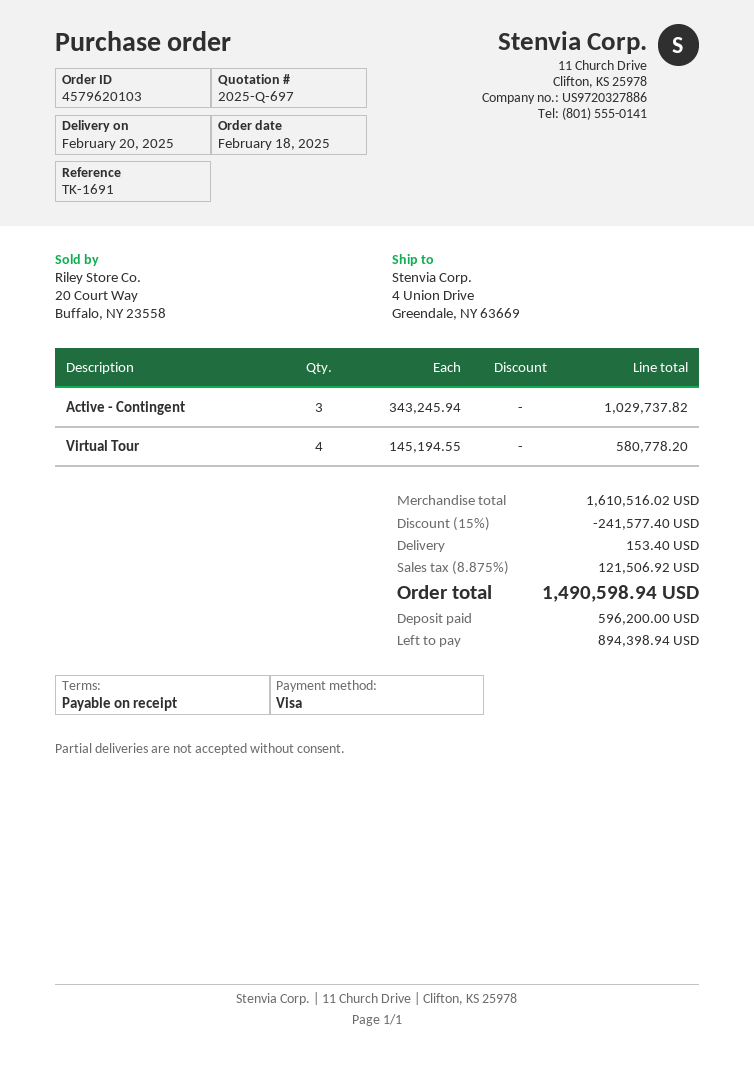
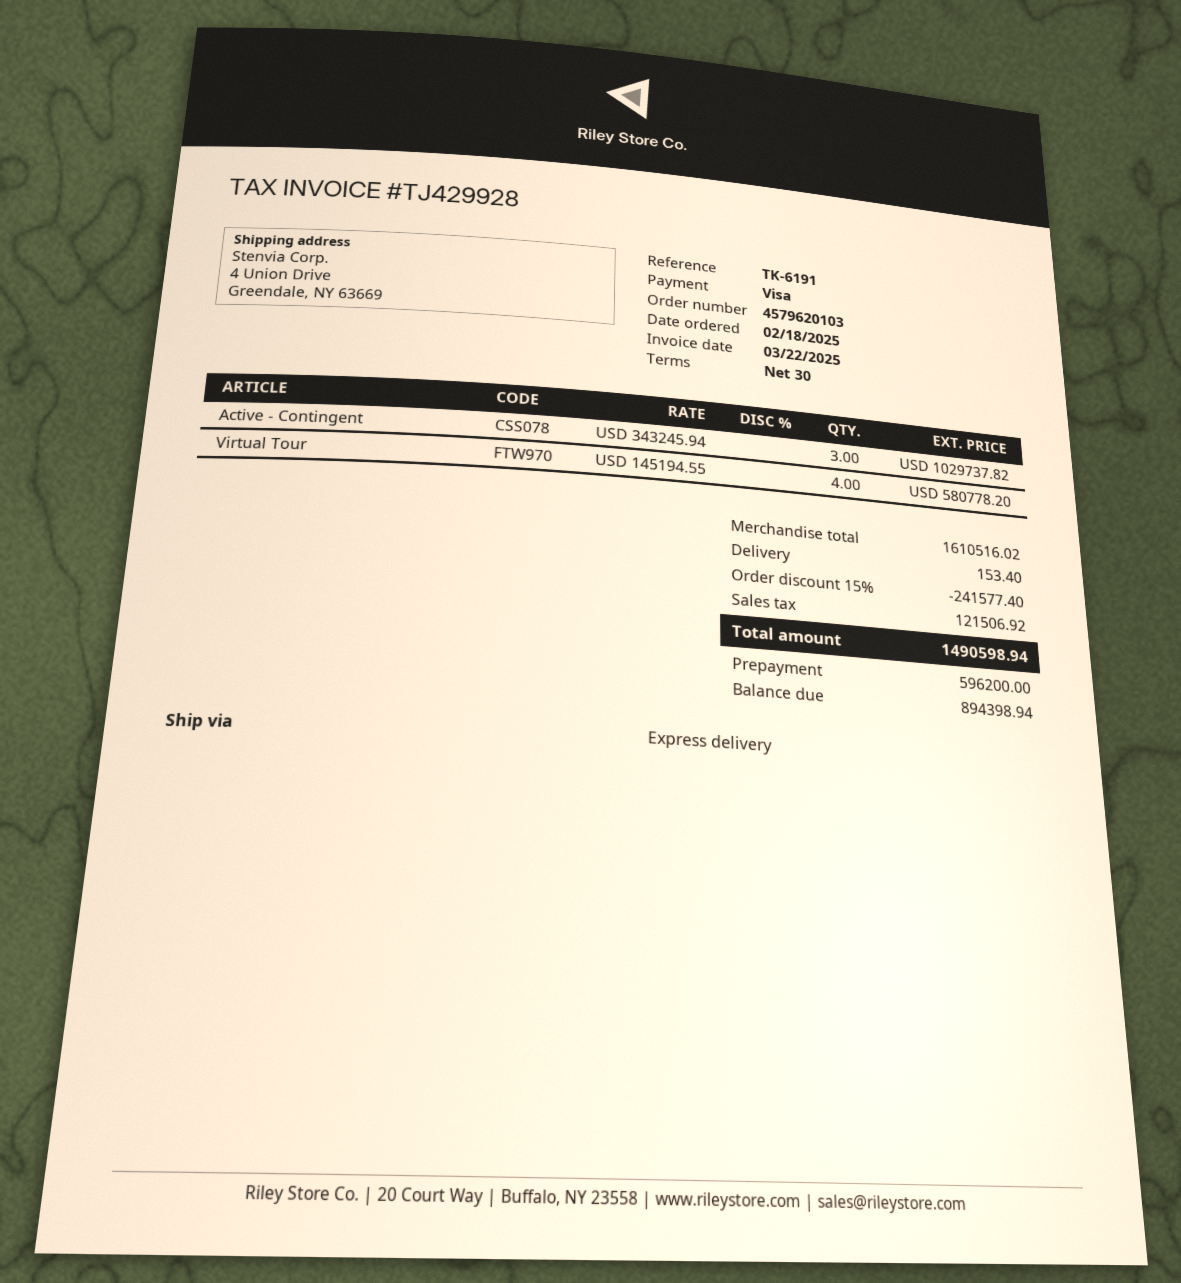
payment terms: on receipt -> 30 days
reference: TK-1691 -> TK-6191

